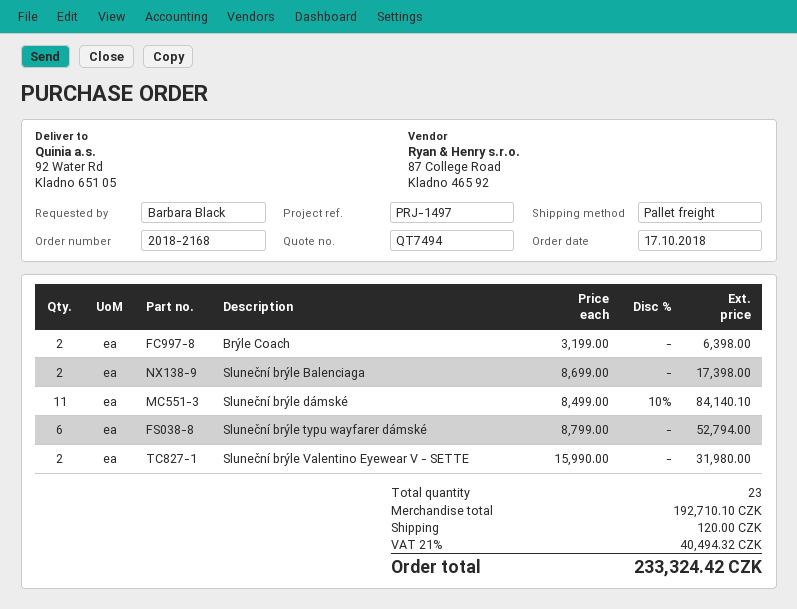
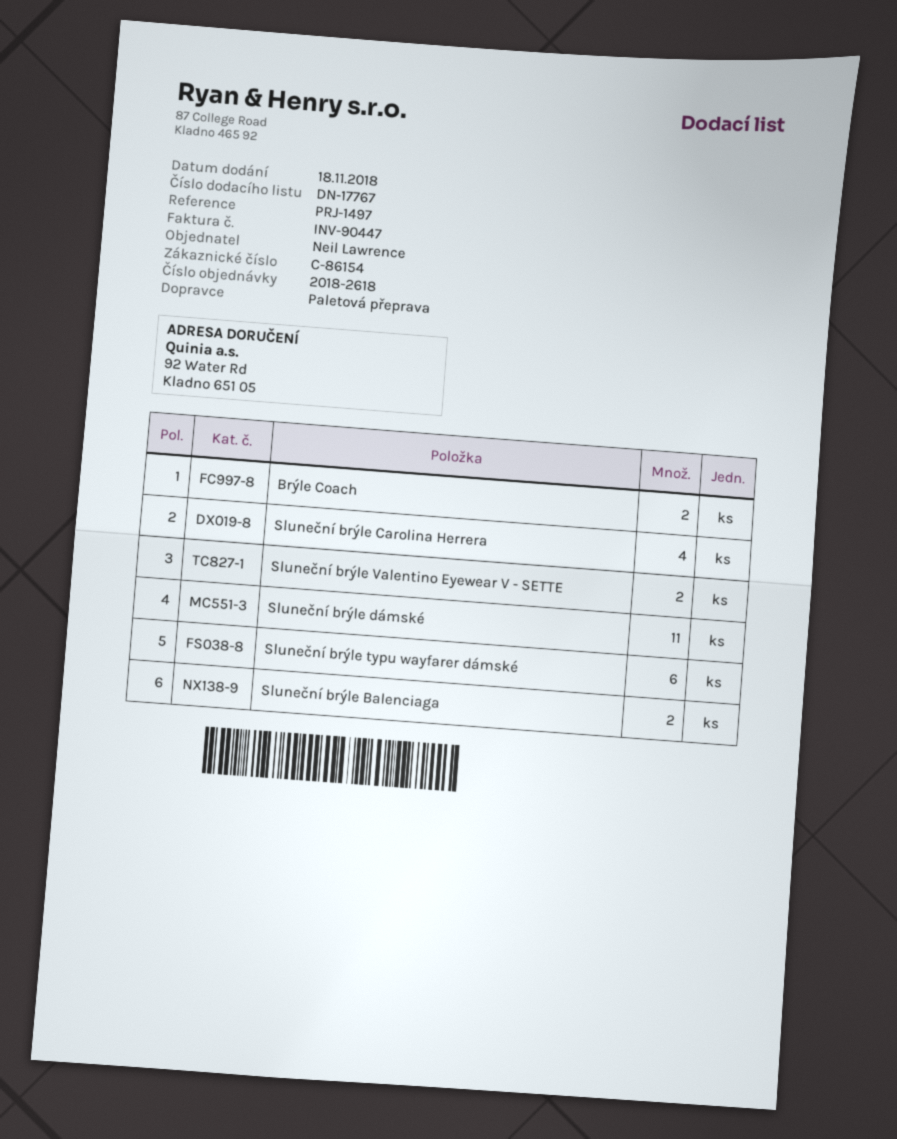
order number: 2018-2168 -> 2018-2618
ordered by: Barbara Black -> Neil Lawrence
Sluneční brýle Carolina Herrera: none -> 4

